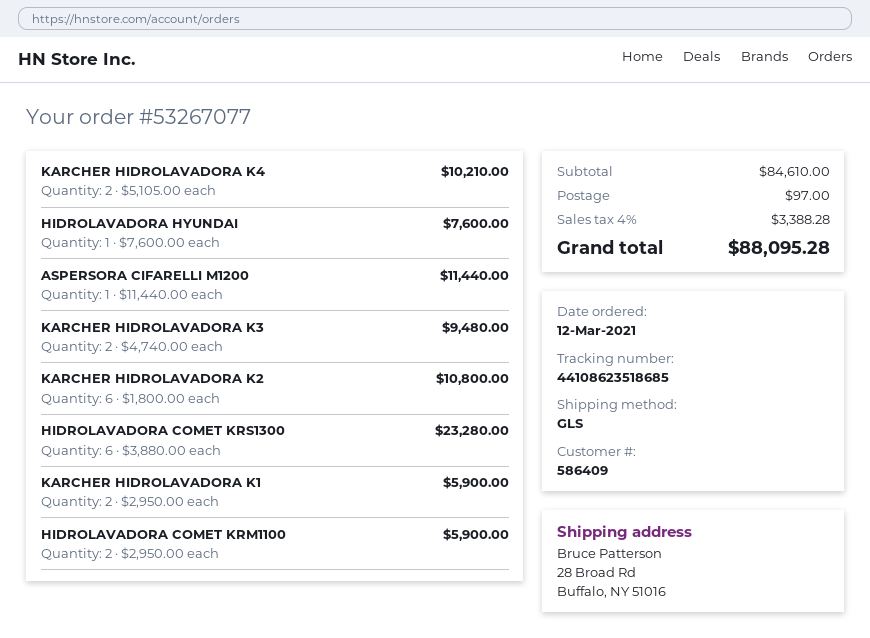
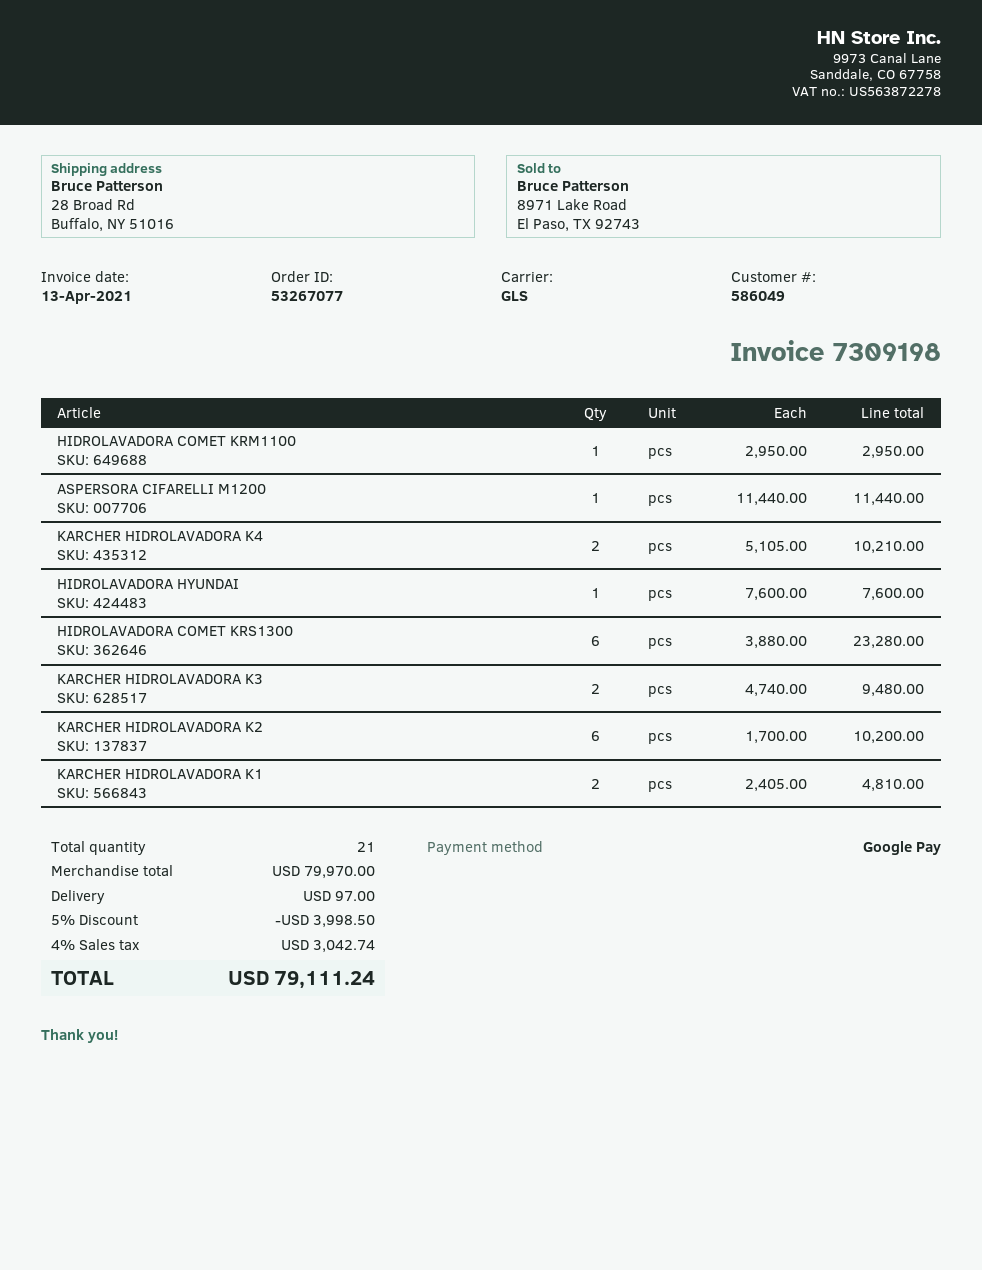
customer number: 586409 -> 586049
KARCHER HIDROLAVADORA K2: 6 x 1800.00 = 10800.00 -> 6 x 1700.00 = 10200.00
KARCHER HIDROLAVADORA K1: 2 x 2950.00 = 5900.00 -> 2 x 2405.00 = 4810.00
HIDROLAVADORA COMET KRM1100: 2 x 2950.00 = 5900.00 -> 1 x 2950.00 = 2950.00
subtotal: 84610.00 -> 79970.00
discount: none -> 5% = 3998.50
tax: 4% = 3388.28 -> 4% = 3042.74
total: 88095.28 -> 79111.24

